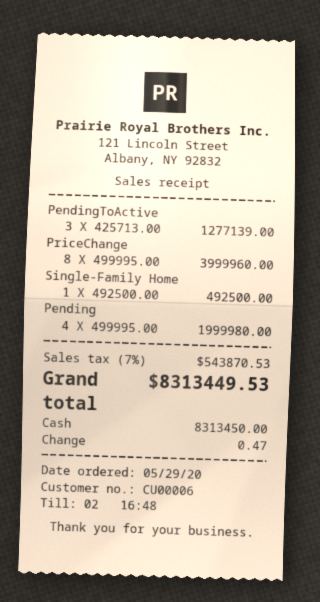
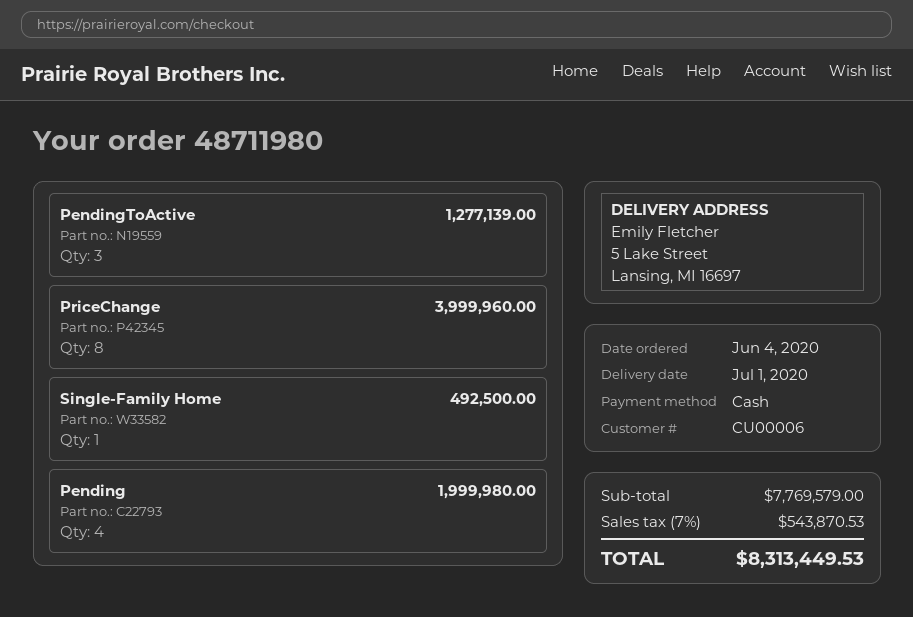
order date: 2020-05-29 -> 2020-06-04

